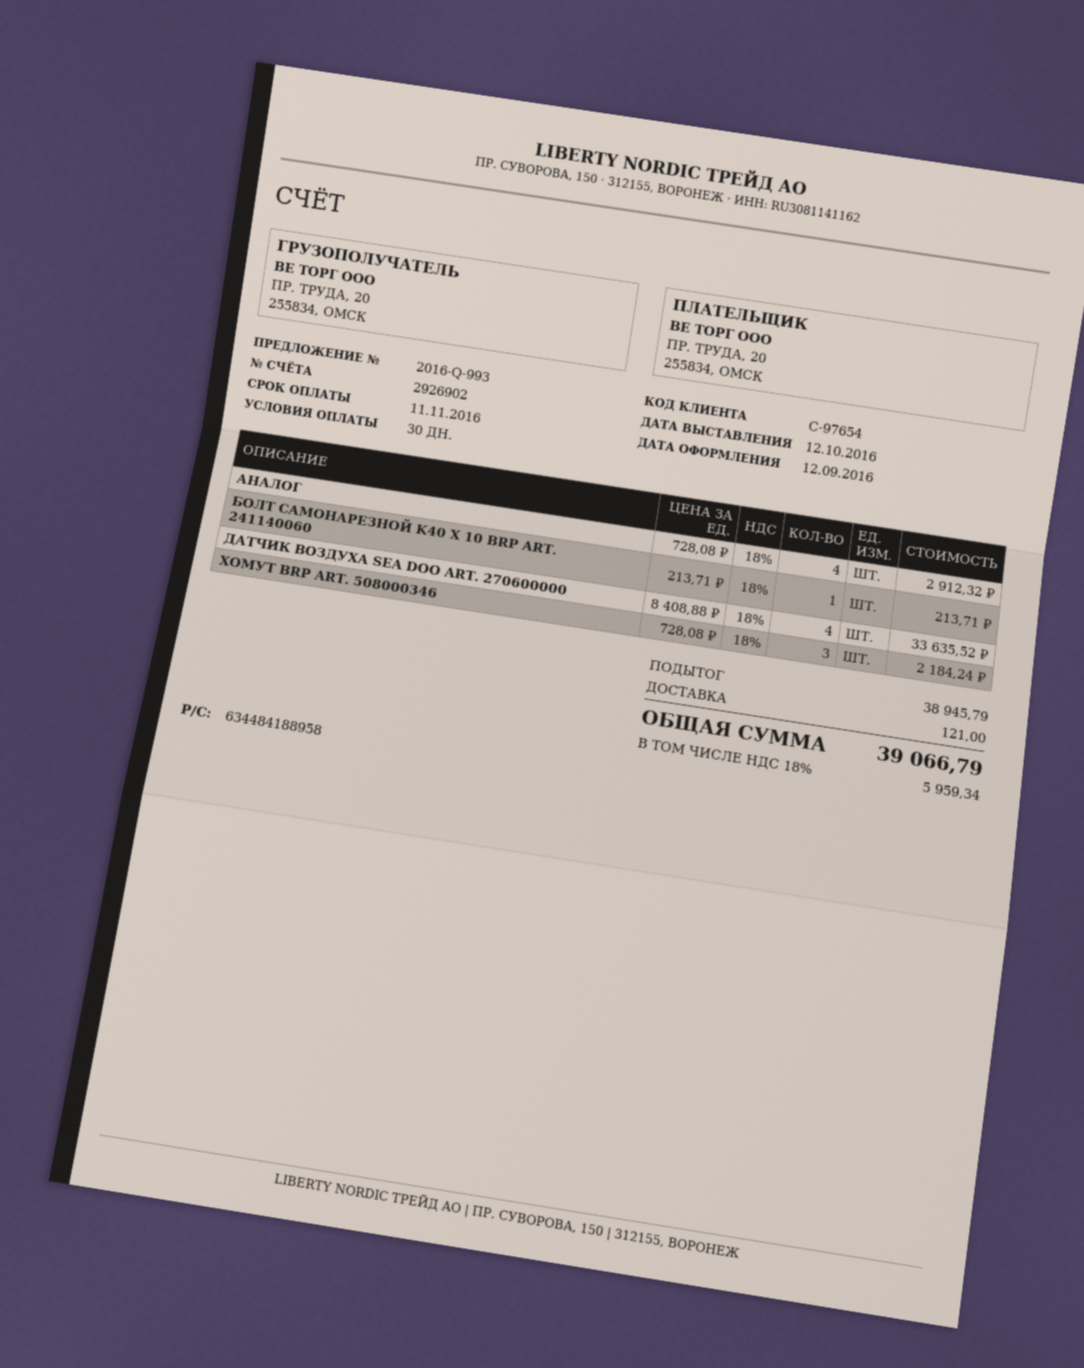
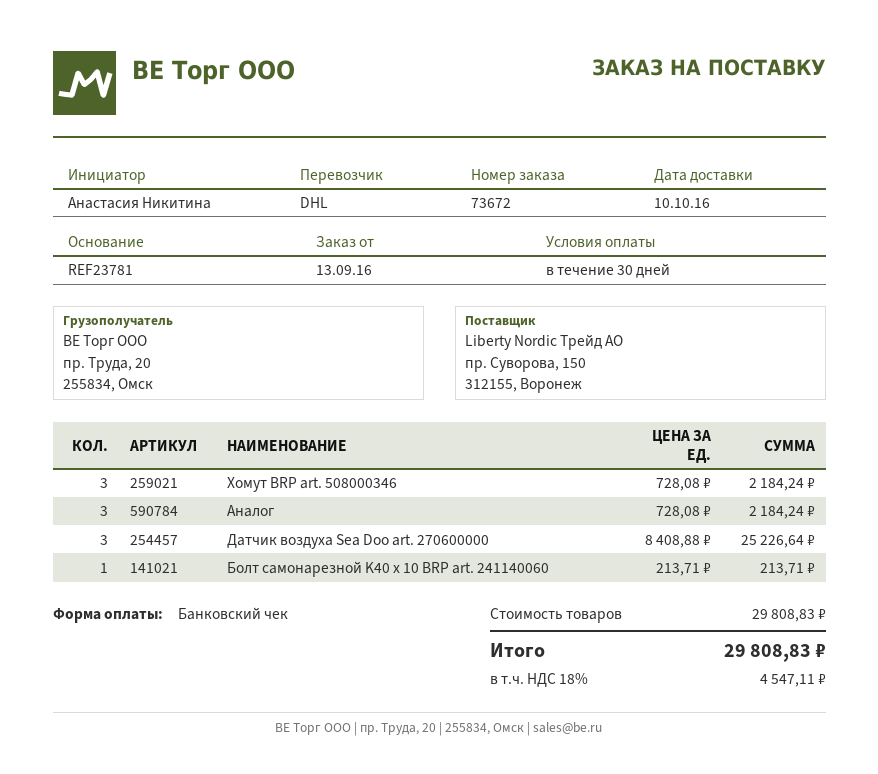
order date: 2016-09-12 -> 2016-09-13
АНАЛОГ: 4 x 728.08 = 2912.32 -> 3 x 728.08 = 2184.24
ДАТЧИК ВОЗДУХА SEA DOO ART. 270600000: 4 x 8408.88 = 33635.52 -> 3 x 8408.88 = 25226.64
subtotal: 38945.79 -> 29808.83
shipping: 121.00 -> none
tax: 18% = 5959.34 -> 18% = 4547.11
total: 39066.79 -> 29808.83

